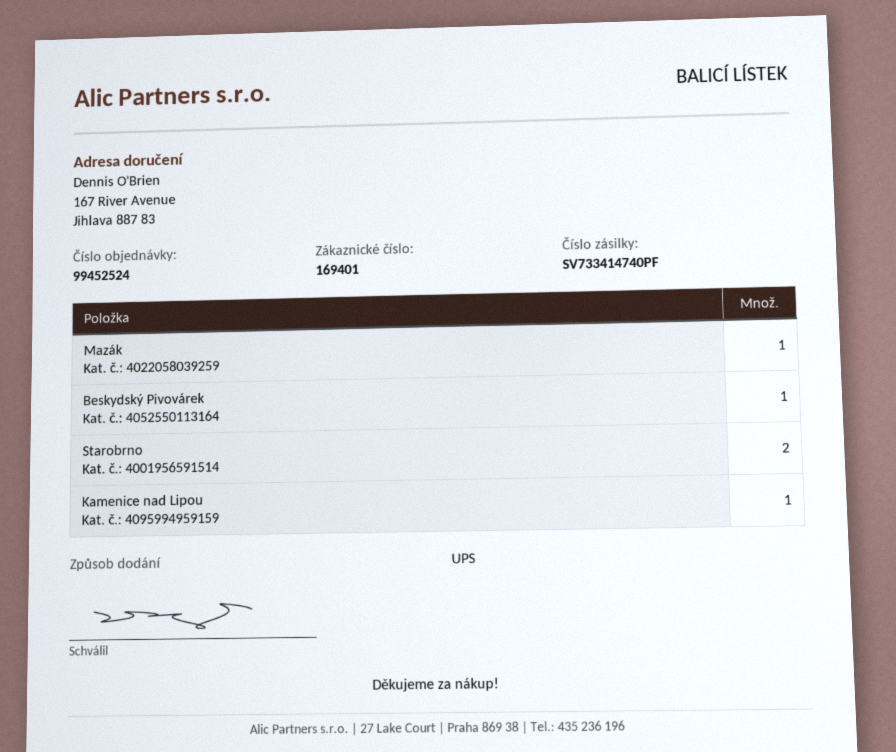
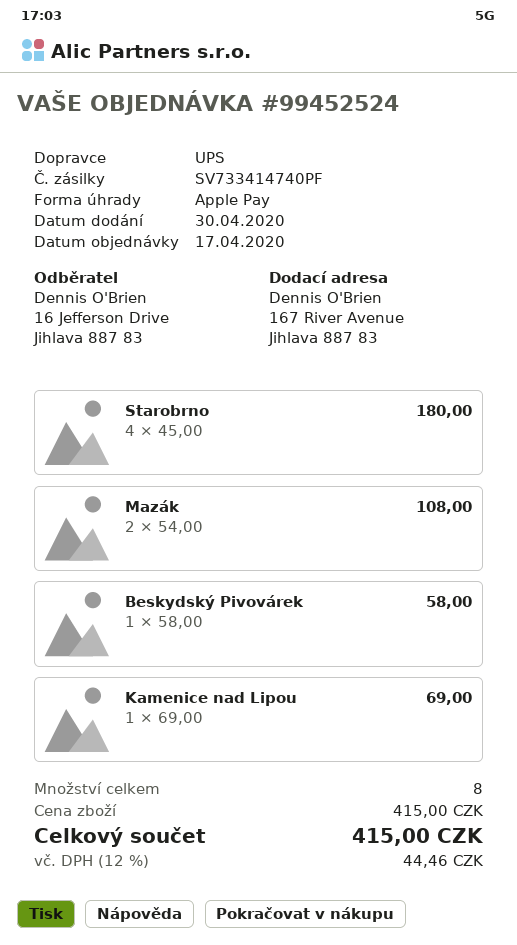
Mazák: 1 -> 2
Starobrno: 2 -> 4

